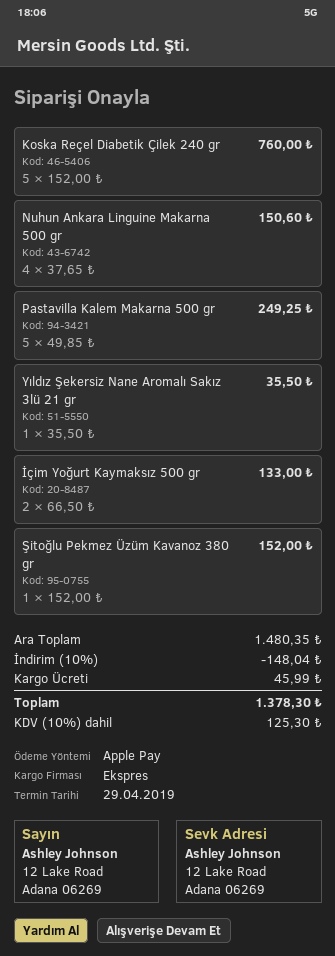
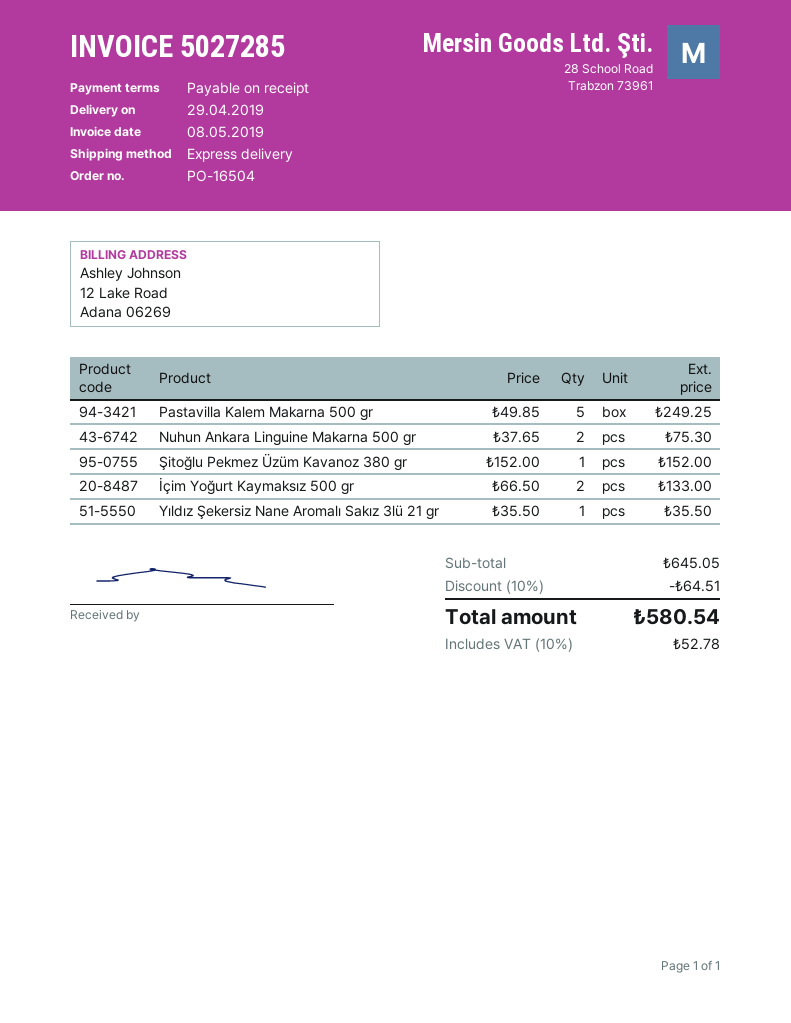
Koska Reçel Diabetik Çilek 240 gr: 5 x 152.00 = 760.00 -> none
Nuhun Ankara Linguine Makarna 500 gr: 4 x 37.65 = 150.60 -> 2 x 37.65 = 75.30
subtotal: 1480.35 -> 645.05
discount: 10% = 148.04 -> 10% = 64.51
shipping: 45.99 -> none
tax: 10% = 125.30 -> 10% = 52.78
total: 1378.30 -> 580.54

